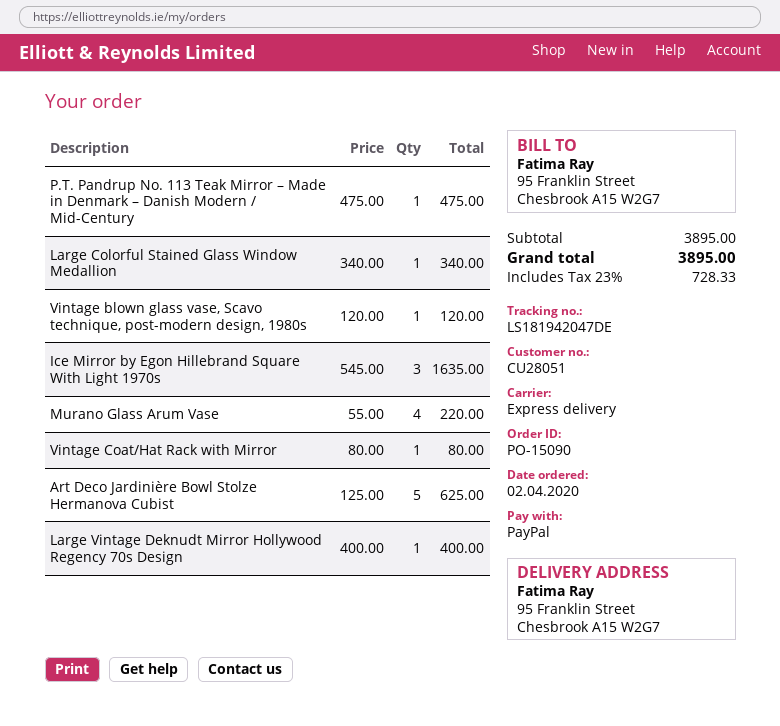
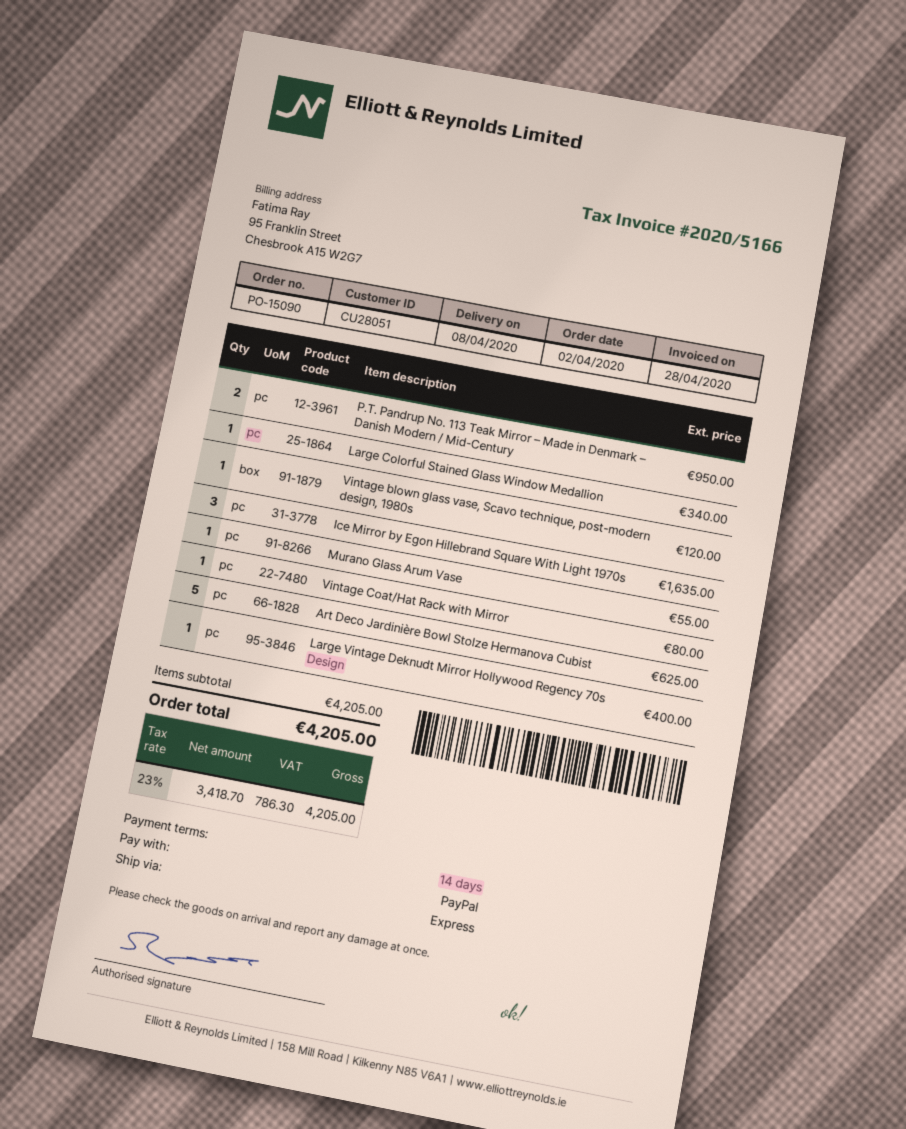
P.T. Pandrup No. 113 Teak Mirror – Made in Denmark – Danish Modern / Mid-Century: 1 for 475.00 -> 2 for 950.00
Murano Glass Arum Vase: 4 for 220.00 -> 1 for 55.00
subtotal: 3895.00 -> 4205.00
tax: 23% = 728.33 -> 23% = 786.30
total: 3895.00 -> 4205.00

